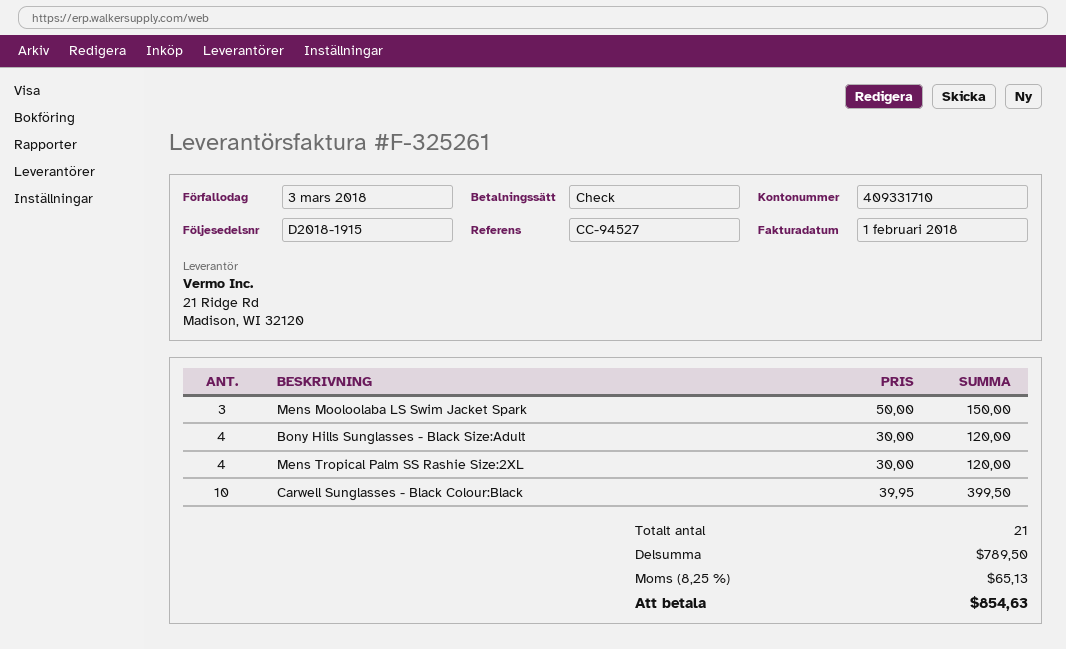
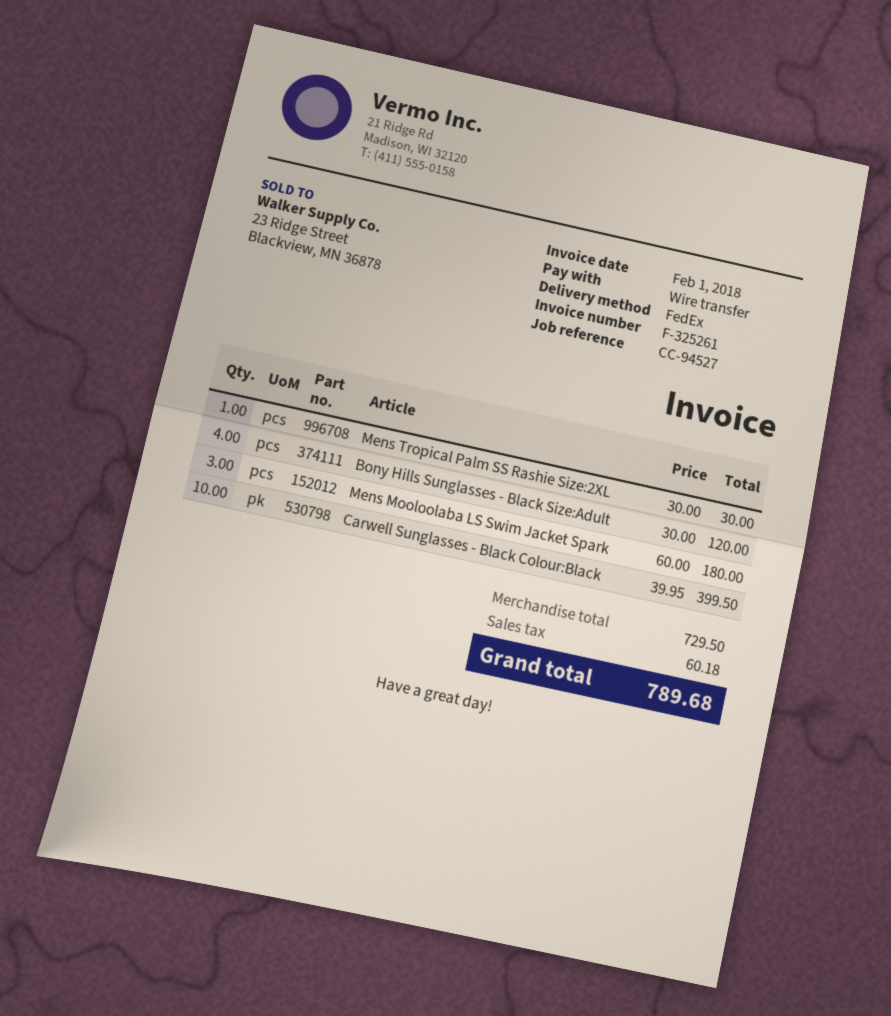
payment method: cheque -> bank transfer
Mens Mooloolaba LS Swim Jacket Spark: 3 x 50.00 = 150.00 -> 3 x 60.00 = 180.00
Mens Tropical Palm SS Rashie Size:2XL: 4 x 30.00 = 120.00 -> 1 x 30.00 = 30.00
subtotal: 789.50 -> 729.50
tax: 65.13 -> 60.18
total: 854.63 -> 789.68

